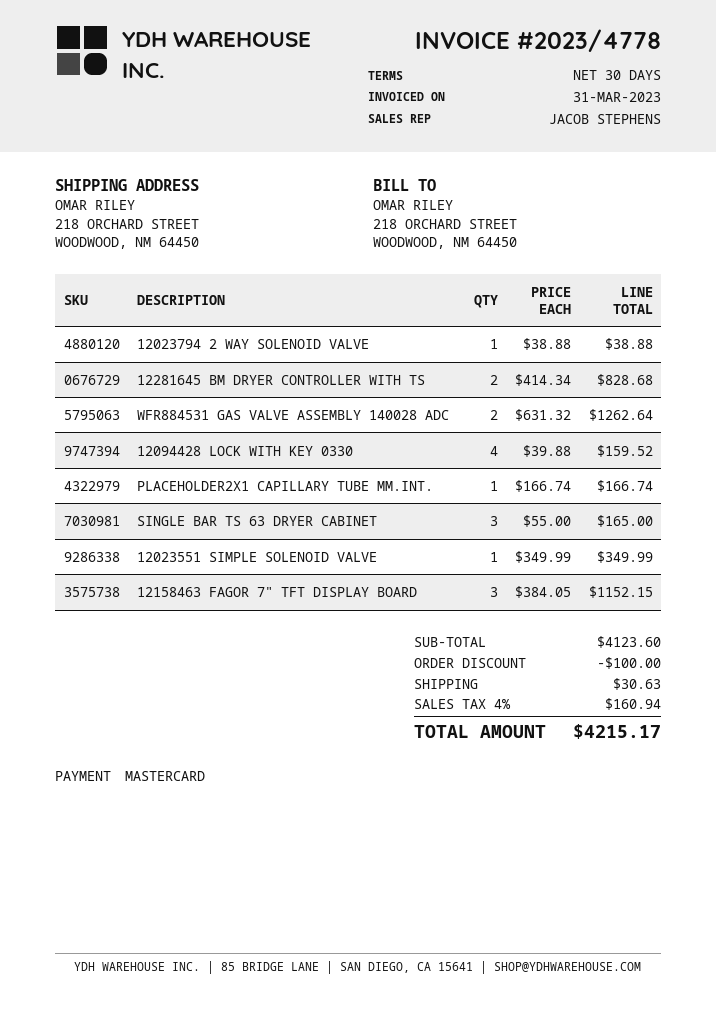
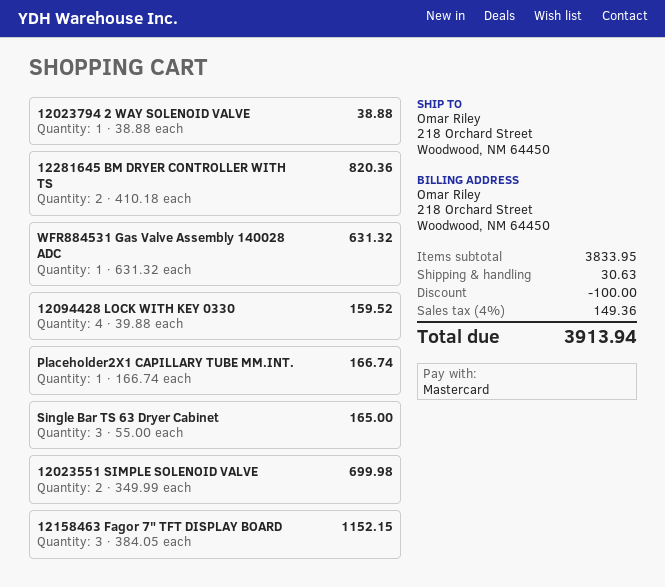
12281645 BM DRYER CONTROLLER WITH TS: 2 x 414.34 = 828.68 -> 2 x 410.18 = 820.36
WFR884531 GAS VALVE ASSEMBLY 140028 ADC: 2 x 631.32 = 1262.64 -> 1 x 631.32 = 631.32
12023551 SIMPLE SOLENOID VALVE: 1 x 349.99 = 349.99 -> 2 x 349.99 = 699.98
subtotal: 4123.60 -> 3833.95
tax: 4% = 160.94 -> 4% = 149.36
total: 4215.17 -> 3913.94

